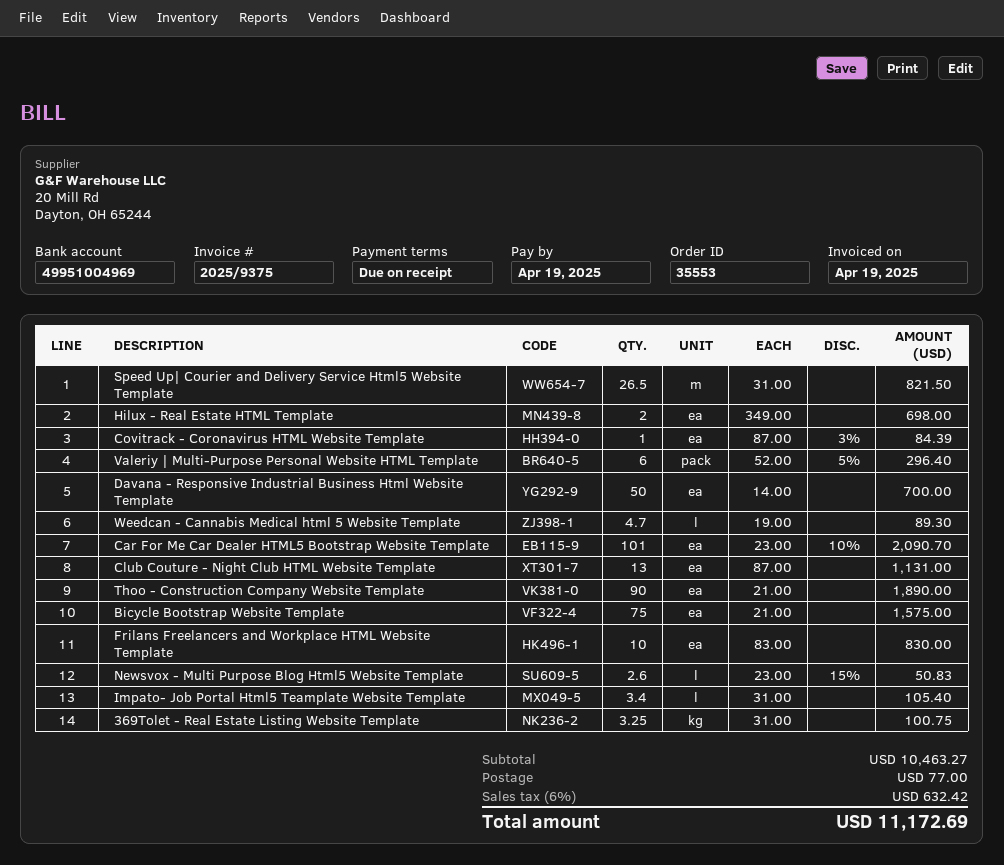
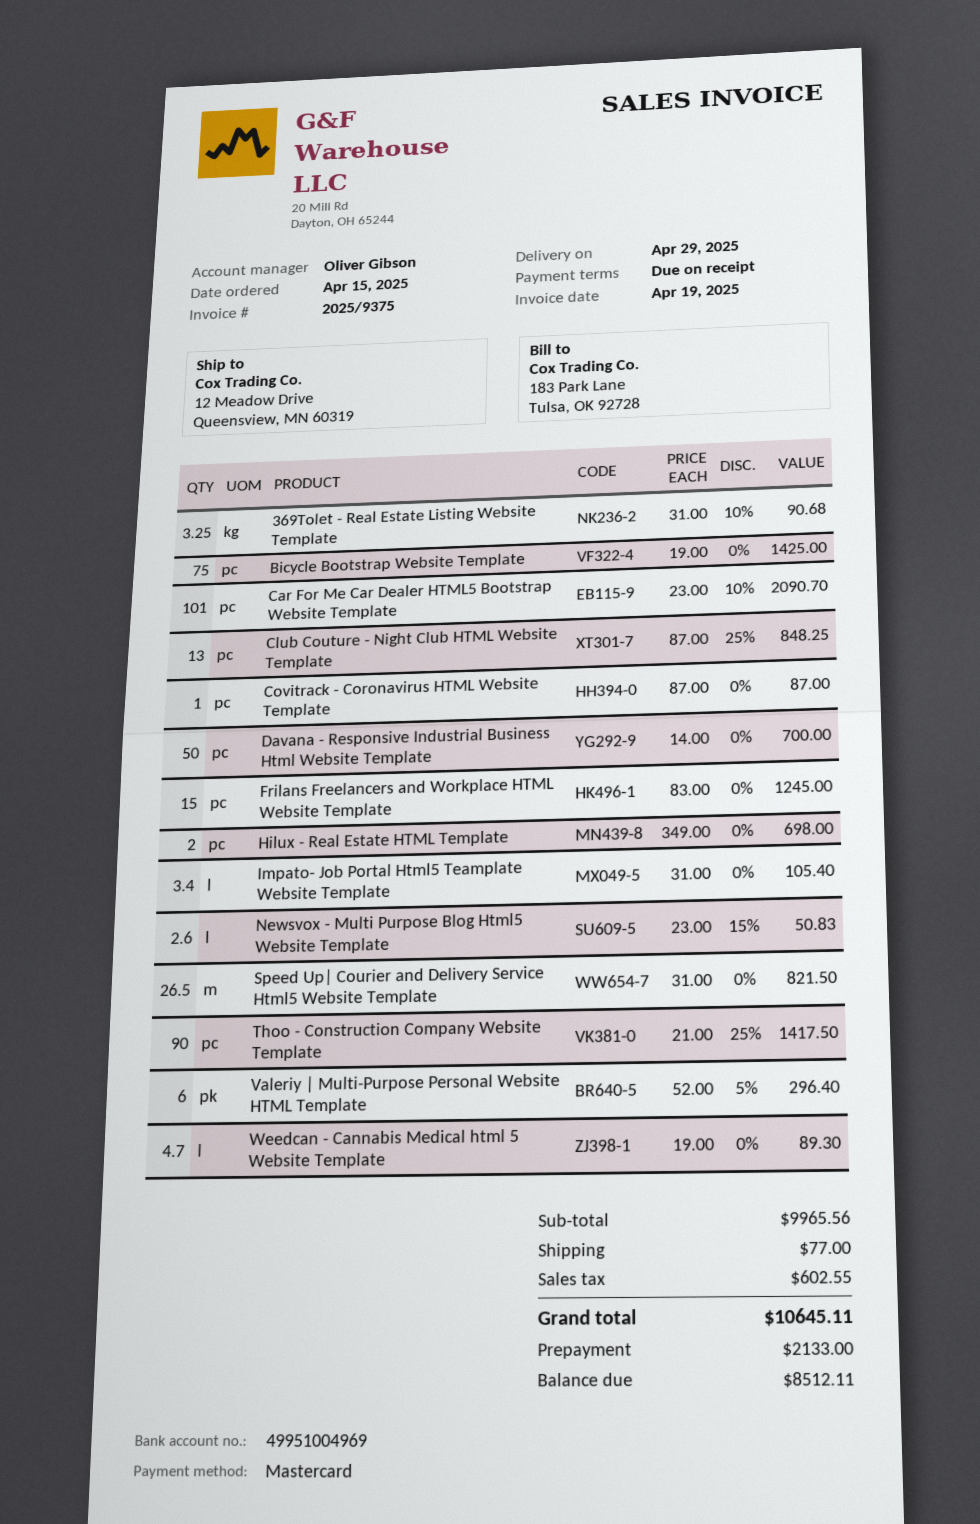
Covitrack - Coronavirus HTML Website Template: 1 x 87.00 - 3% = 84.39 -> 1 x 87.00 = 87.00
Club Couture - Night Club HTML Website Template: 13 x 87.00 = 1131.00 -> 13 x 87.00 - 25% = 848.25
Thoo - Construction Company Website Template: 90 x 21.00 = 1890.00 -> 90 x 21.00 - 25% = 1417.50
Bicycle Bootstrap Website Template: 75 x 21.00 = 1575.00 -> 75 x 19.00 = 1425.00
Frilans Freelancers and Workplace HTML Website Template: 10 x 83.00 = 830.00 -> 15 x 83.00 = 1245.00
369Tolet - Real Estate Listing Website Template: 3.25 x 31.00 = 100.75 -> 3.25 x 31.00 - 10% = 90.68
subtotal: 10463.27 -> 9965.56
tax: 632.42 -> 602.55
total: 11172.69 -> 10645.11

